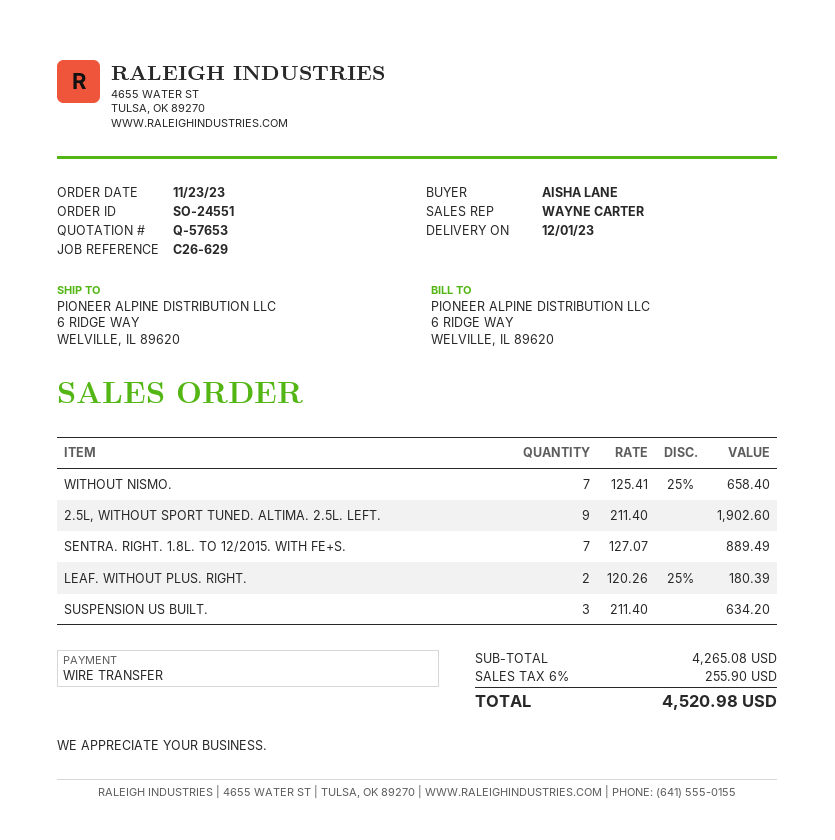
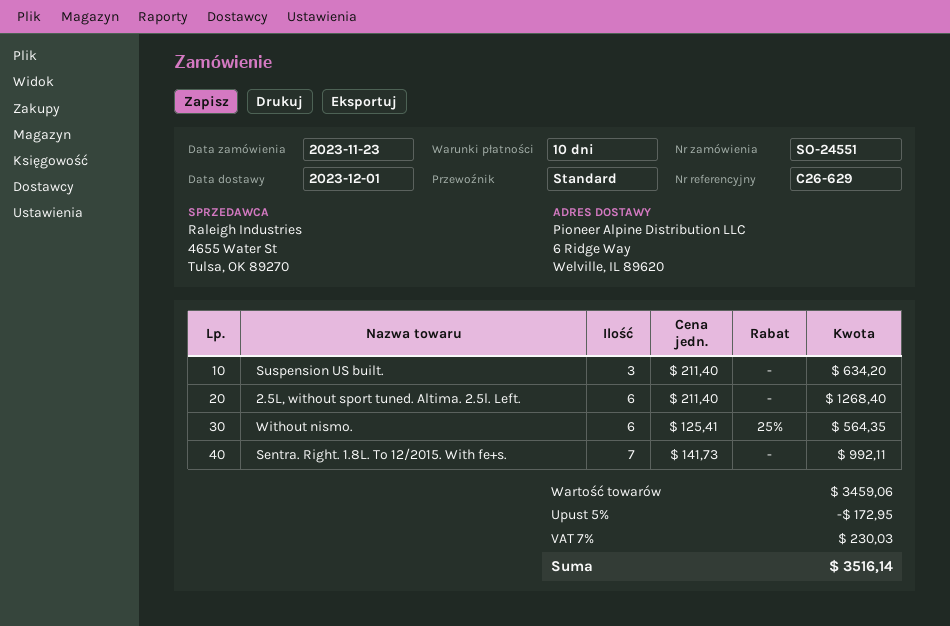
WITHOUT NISMO.: 7 x 125.41 - 25% = 658.40 -> 6 x 125.41 - 25% = 564.35
2.5L, WITHOUT SPORT TUNED. ALTIMA. 2.5L. LEFT.: 9 x 211.40 = 1902.60 -> 6 x 211.40 = 1268.40
SENTRA. RIGHT. 1.8L. TO 12/2015. WITH FE+S.: 7 x 127.07 = 889.49 -> 7 x 141.73 = 992.11
LEAF. WITHOUT PLUS. RIGHT.: 2 x 120.26 - 25% = 180.39 -> none
subtotal: 4265.08 -> 3459.06
discount: none -> 5% = 172.95
tax: 6% = 255.90 -> 7% = 230.03
total: 4520.98 -> 3516.14

